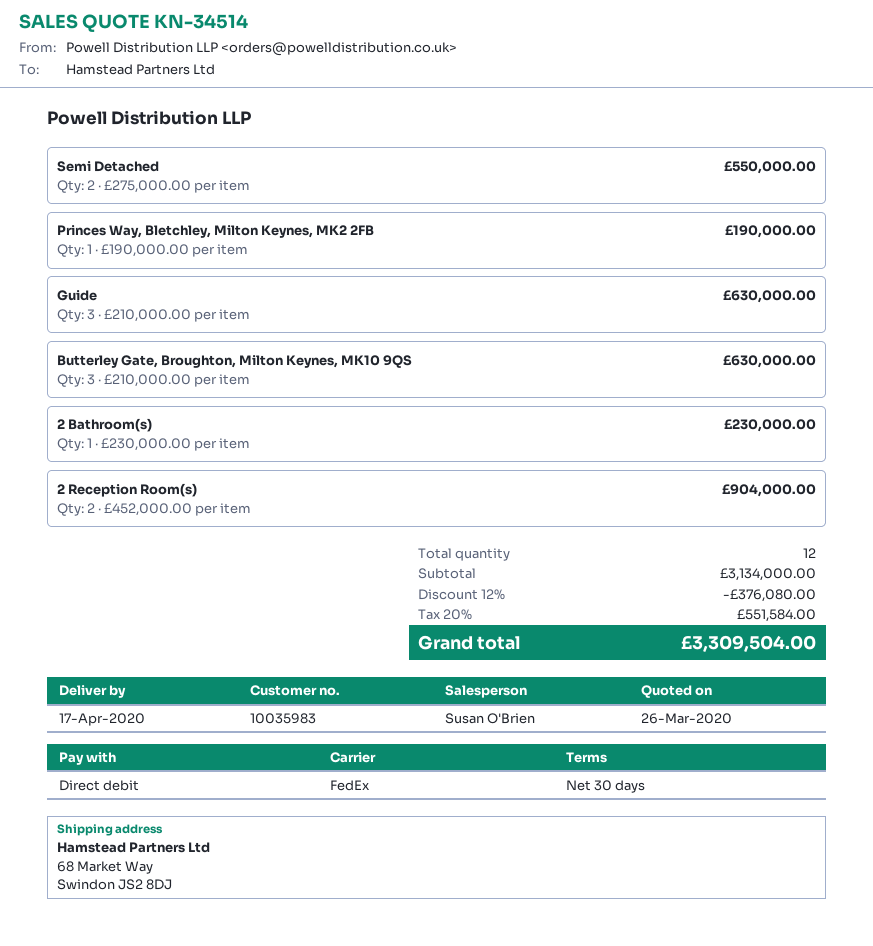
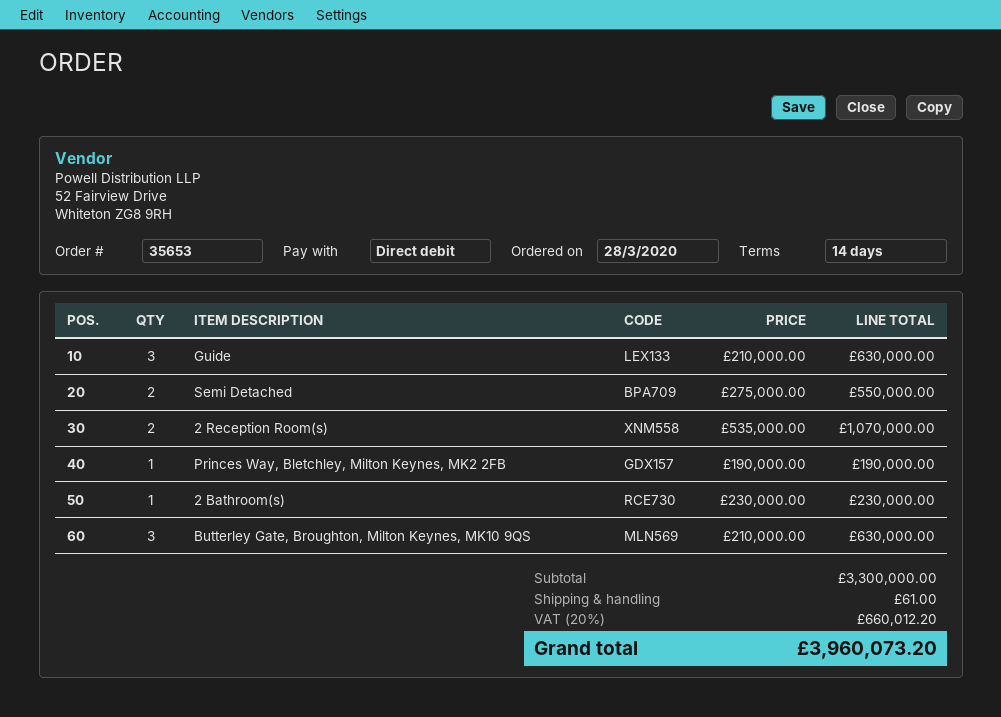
payment terms: 30 days -> 14 days
2 Reception Room(s): 2 x 452000.00 = 904000.00 -> 2 x 535000.00 = 1070000.00
subtotal: 3134000.00 -> 3300000.00
discount: 12% = 376080.00 -> none
shipping: none -> 61.00
tax: 20% = 551584.00 -> 20% = 660012.20
total: 3309504.00 -> 3960073.20

